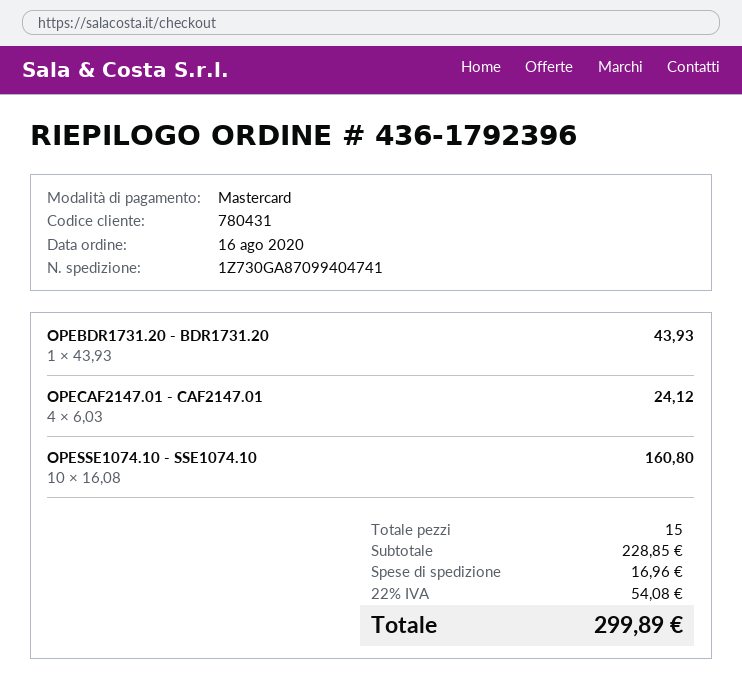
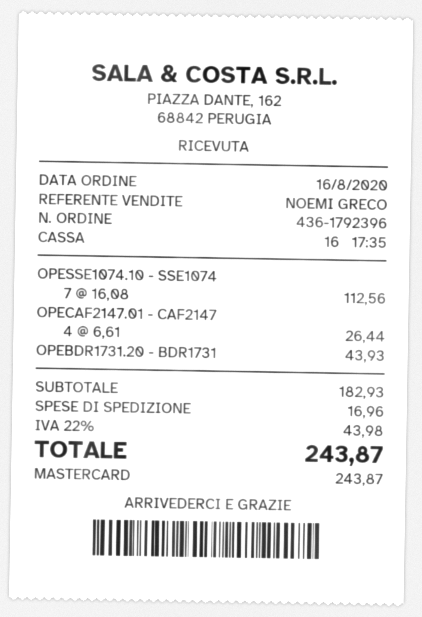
OPECAF2147.01 - CAF2147.01: 4 x 6.03 = 24.12 -> 4 x 6.61 = 26.44
OPESSE1074.10 - SSE1074.10: 10 x 16.08 = 160.80 -> 7 x 16.08 = 112.56
subtotal: 228.85 -> 182.93
tax: 22% = 54.08 -> 22% = 43.98
total: 299.89 -> 243.87

